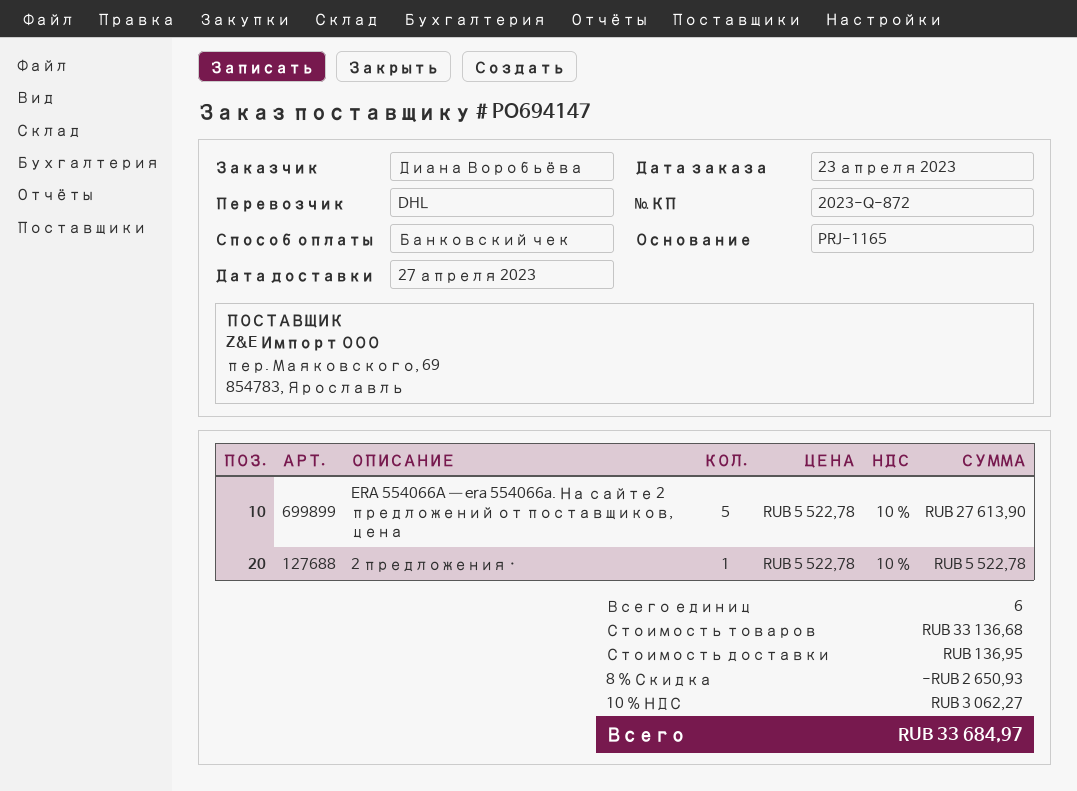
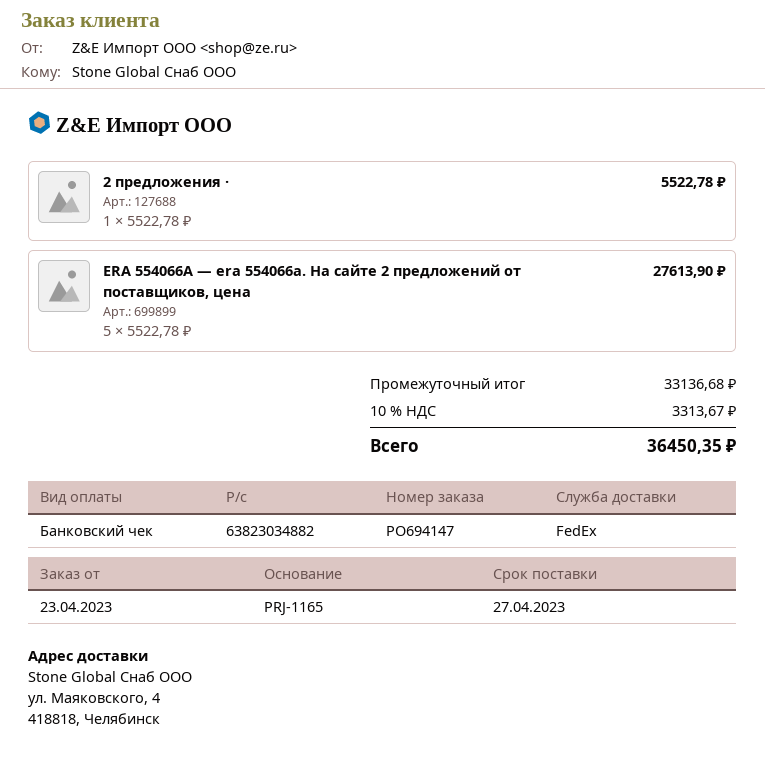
shipping method: DHL -> FedEx
discount: 8% = 2650.93 -> none
shipping: 136.95 -> none
tax: 10% = 3062.27 -> 10% = 3313.67
total: 33684.97 -> 36450.35

